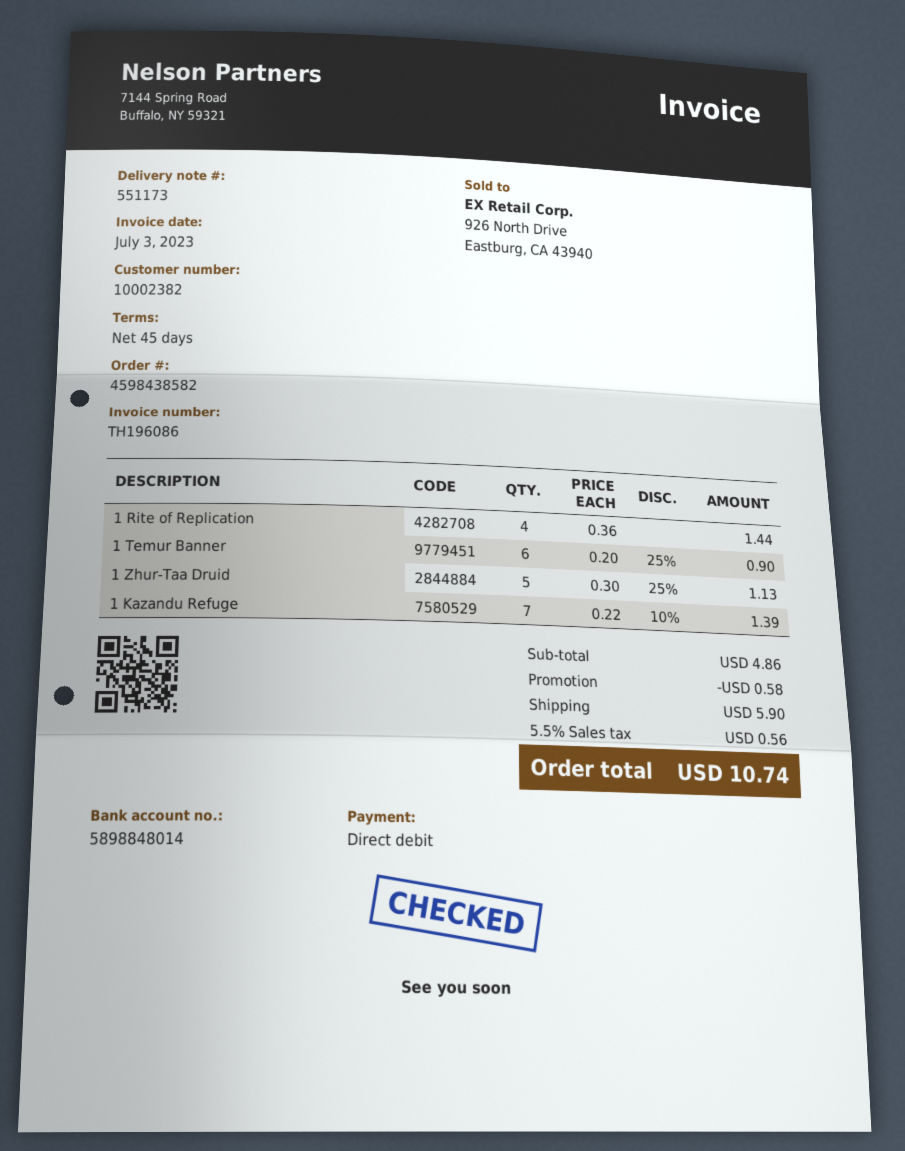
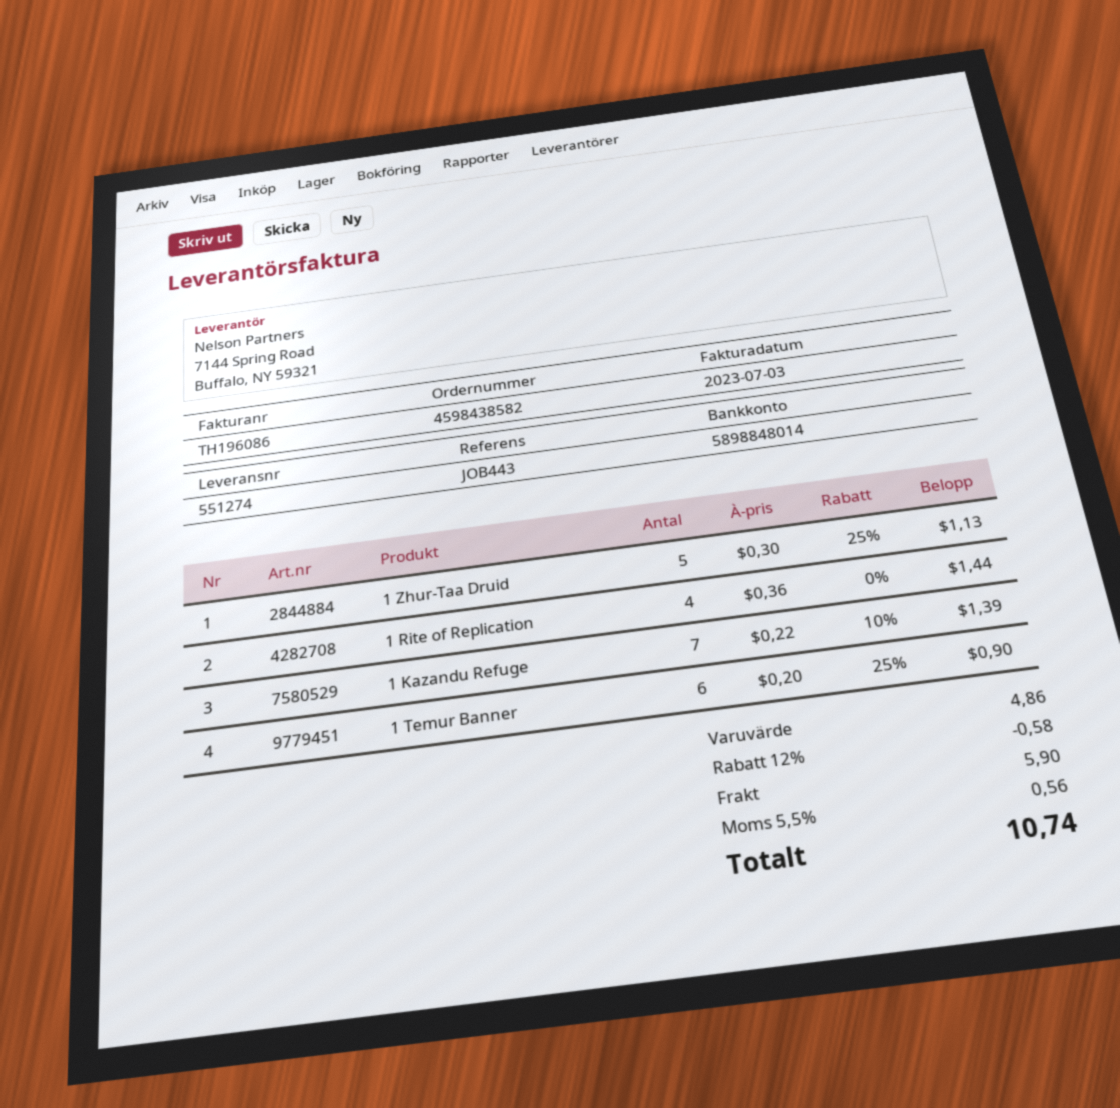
delivery note number: 551173 -> 551274

